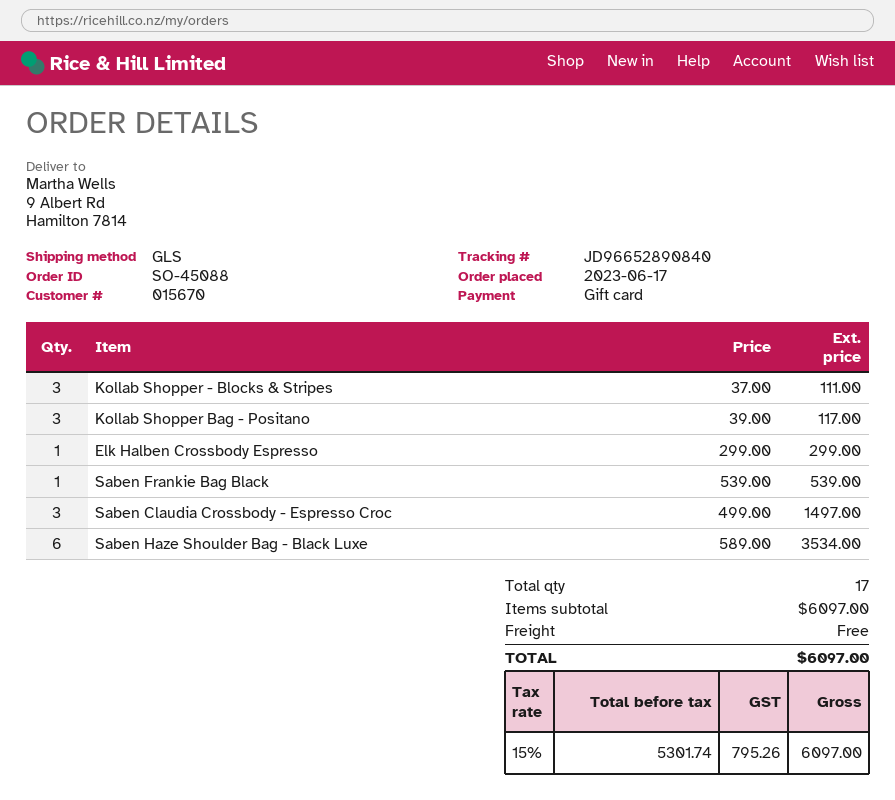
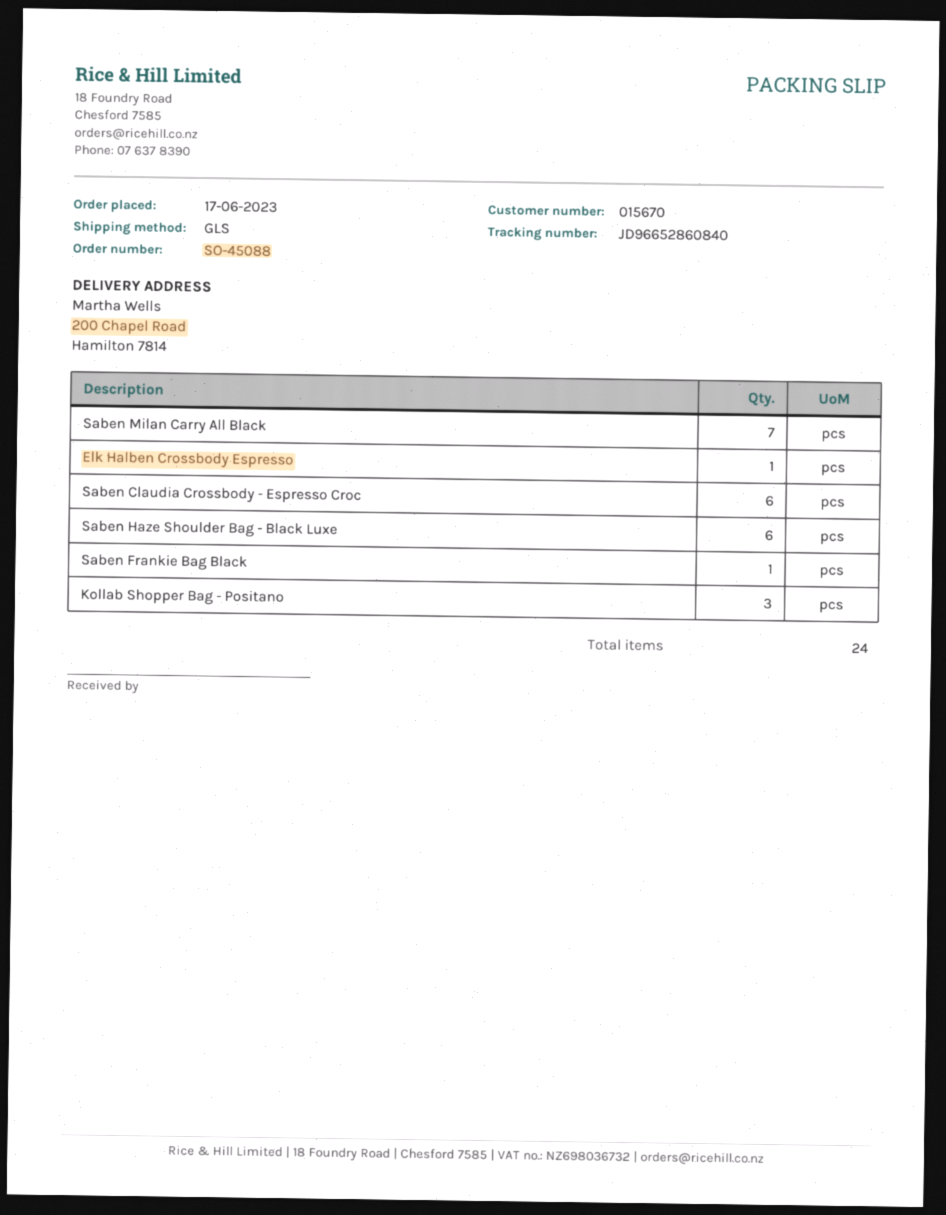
tracking number: JD96652890840 -> JD96652860840
ship to: 9 Albert Rd, Hamilton 7814 -> 200 Chapel Road, Hamilton 7814
Kollab Shopper - Blocks & Stripes: 3 -> none
Saben Claudia Crossbody - Espresso Croc: 3 -> 6
Saben Milan Carry All Black: none -> 7
total quantity: 17 -> 24

